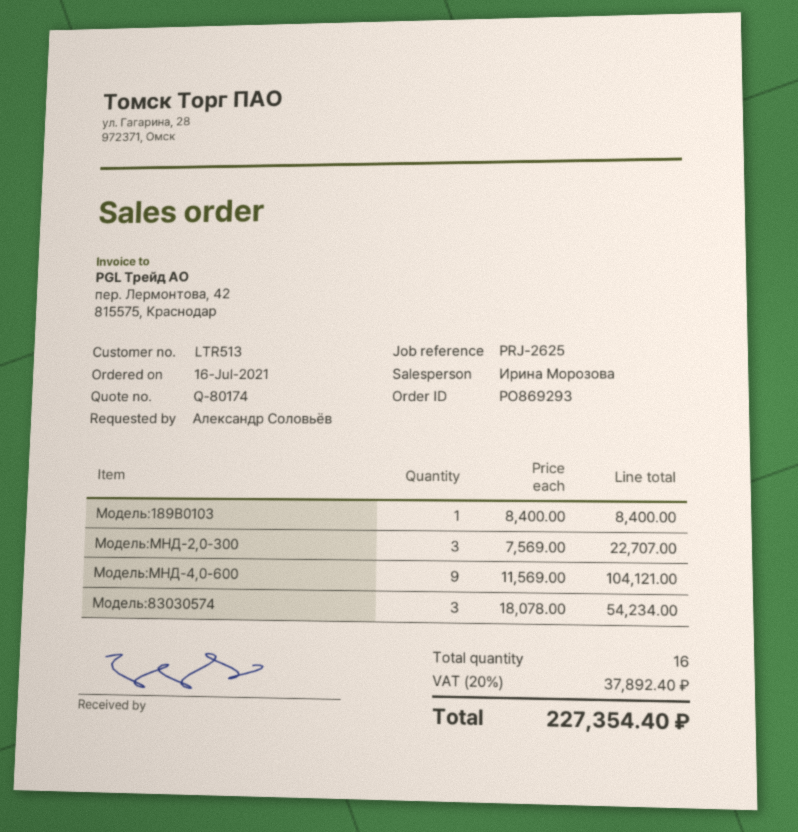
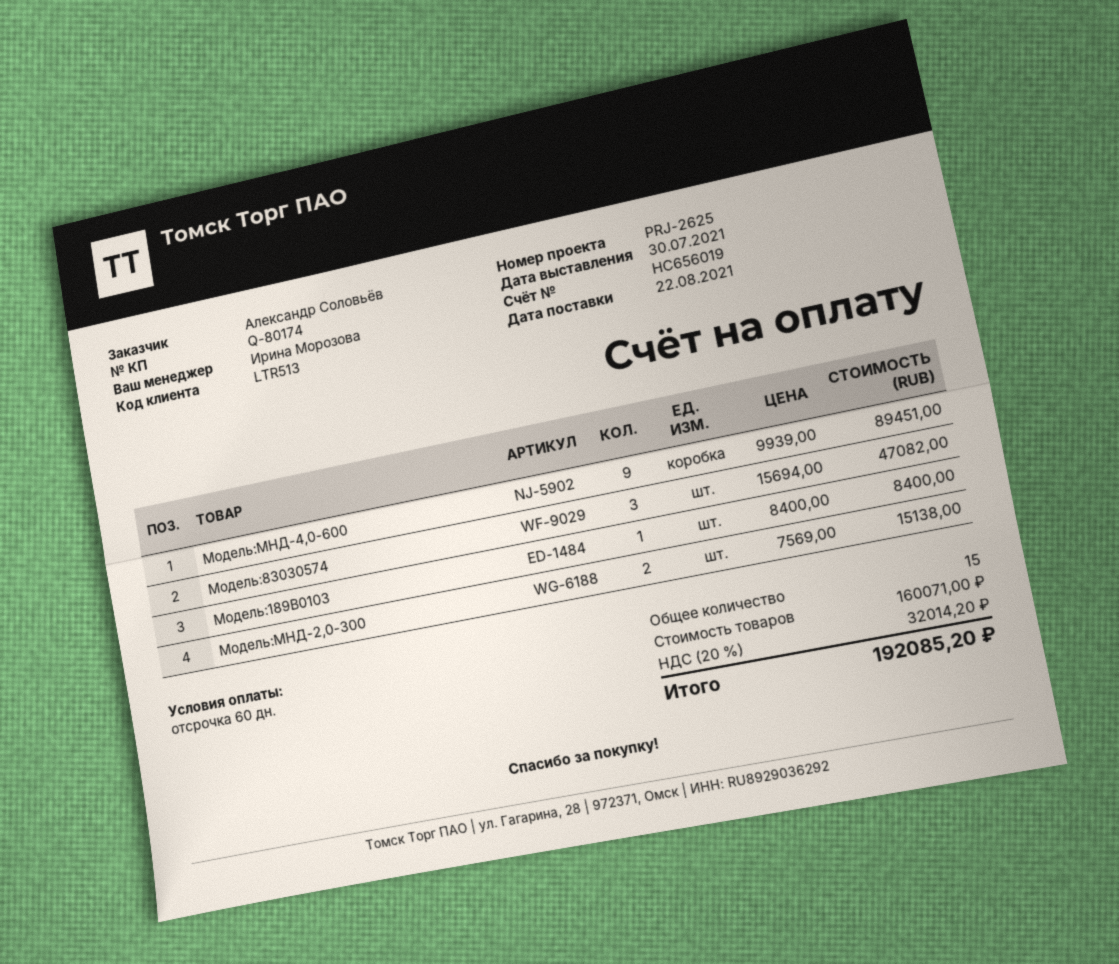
Модель:МНД-2,0-300: 3 x 7569.00 = 22707.00 -> 2 x 7569.00 = 15138.00
Модель:МНД-4,0-600: 9 x 11569.00 = 104121.00 -> 9 x 9939.00 = 89451.00
Модель:83030574: 3 x 18078.00 = 54234.00 -> 3 x 15694.00 = 47082.00
total quantity: 16 -> 15
tax: 20% = 37892.40 -> 20% = 32014.20
total: 227354.40 -> 192085.20

